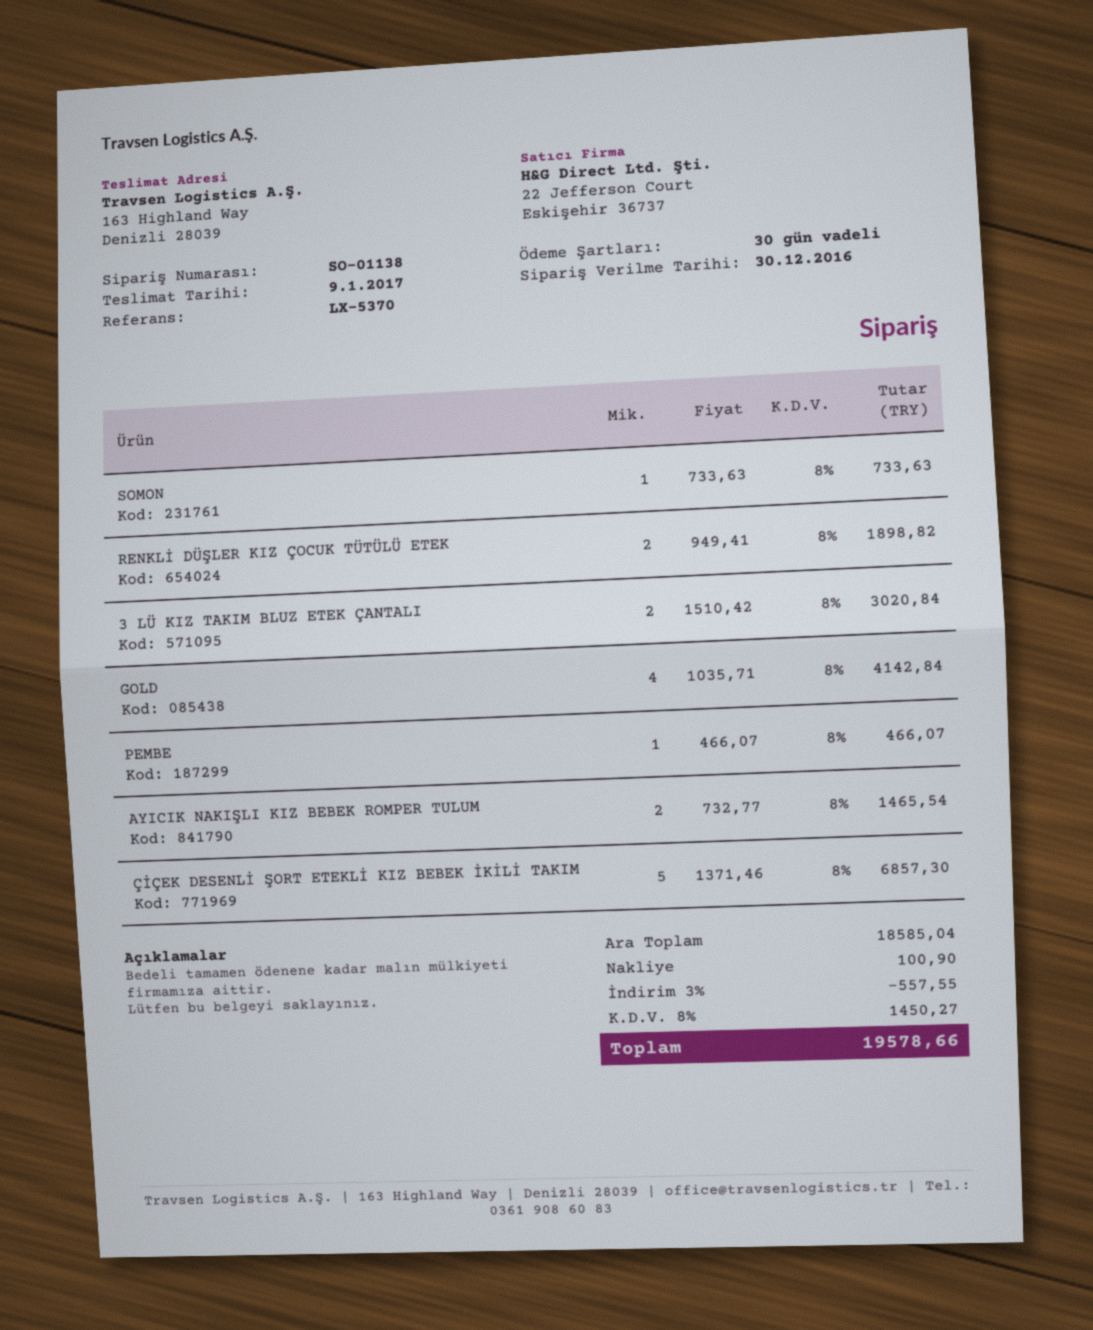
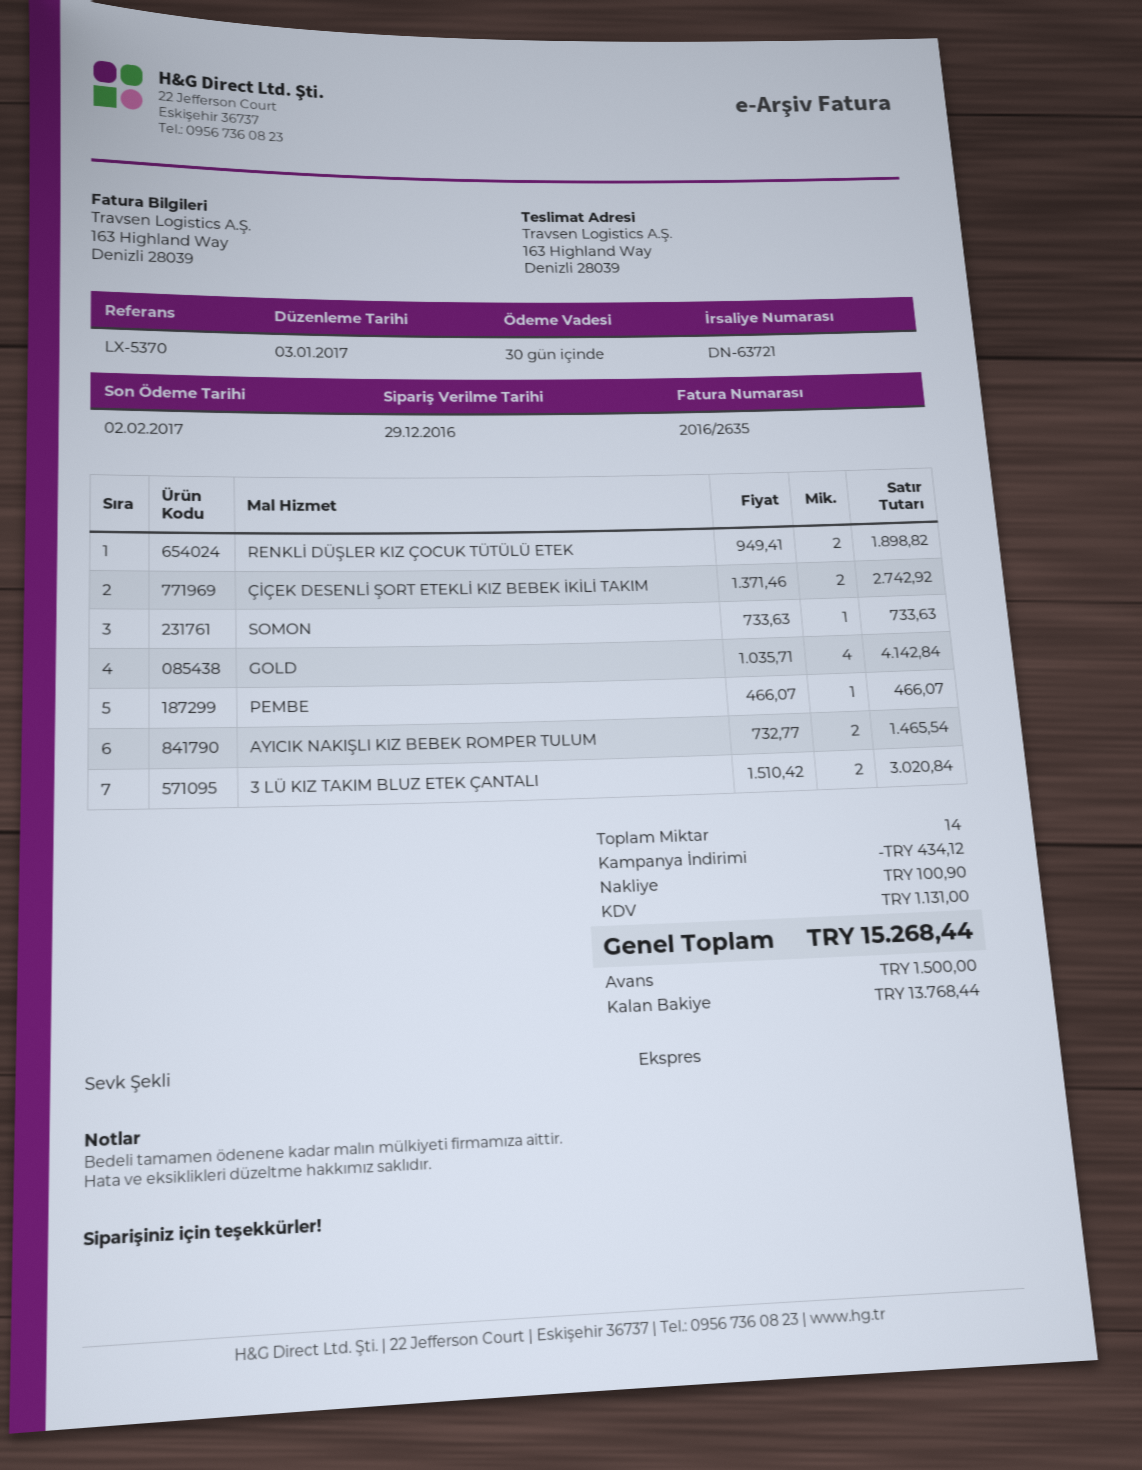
order date: 2016-12-30 -> 2016-12-29
ÇİÇEK DESENLİ ŞORT ETEKLİ KIZ BEBEK İKİLİ TAKIM: 5 x 1371.46 = 6857.30 -> 2 x 1371.46 = 2742.92
discount: 557.55 -> 434.12
tax: 1450.27 -> 1131.00
total: 19578.66 -> 15268.44

